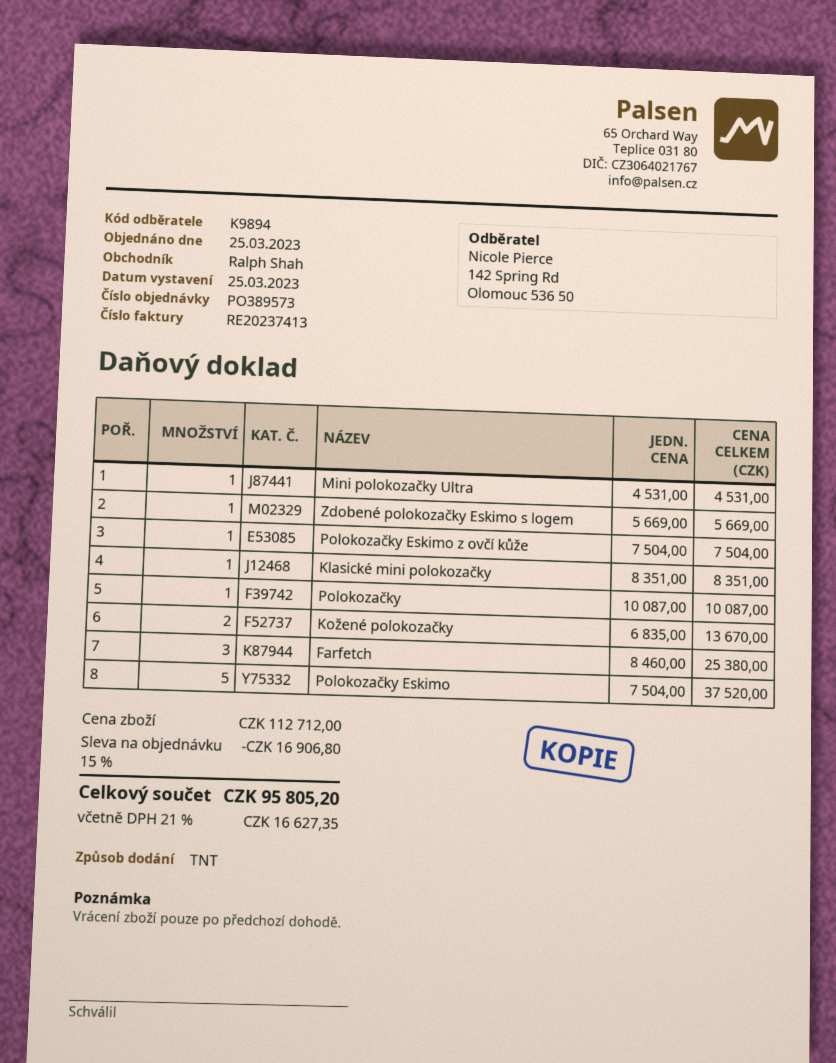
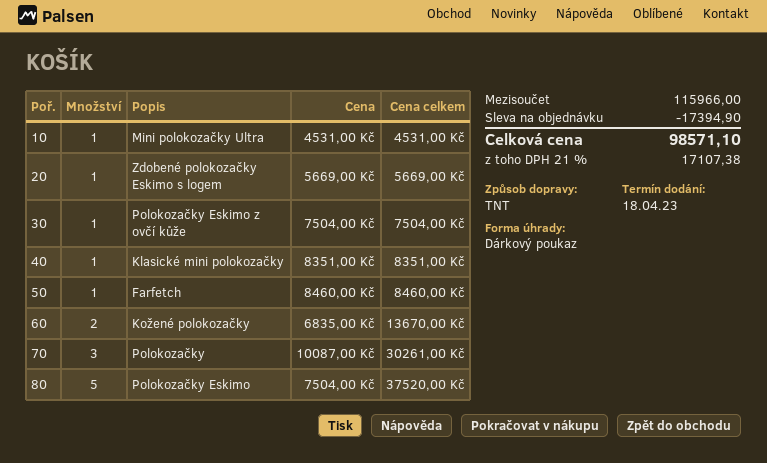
Polokozačky: 1 x 10087.00 = 10087.00 -> 3 x 10087.00 = 30261.00
Farfetch: 3 x 8460.00 = 25380.00 -> 1 x 8460.00 = 8460.00
subtotal: 112712.00 -> 115966.00
discount: 16906.80 -> 17394.90
tax: 21% = 16627.35 -> 21% = 17107.38
total: 95805.20 -> 98571.10

